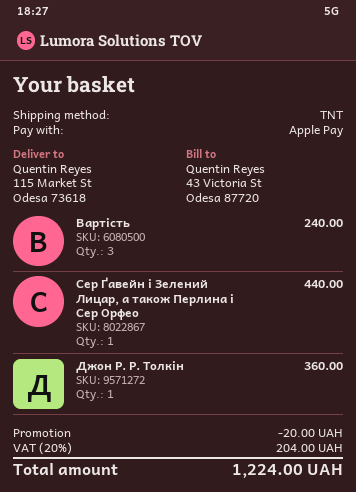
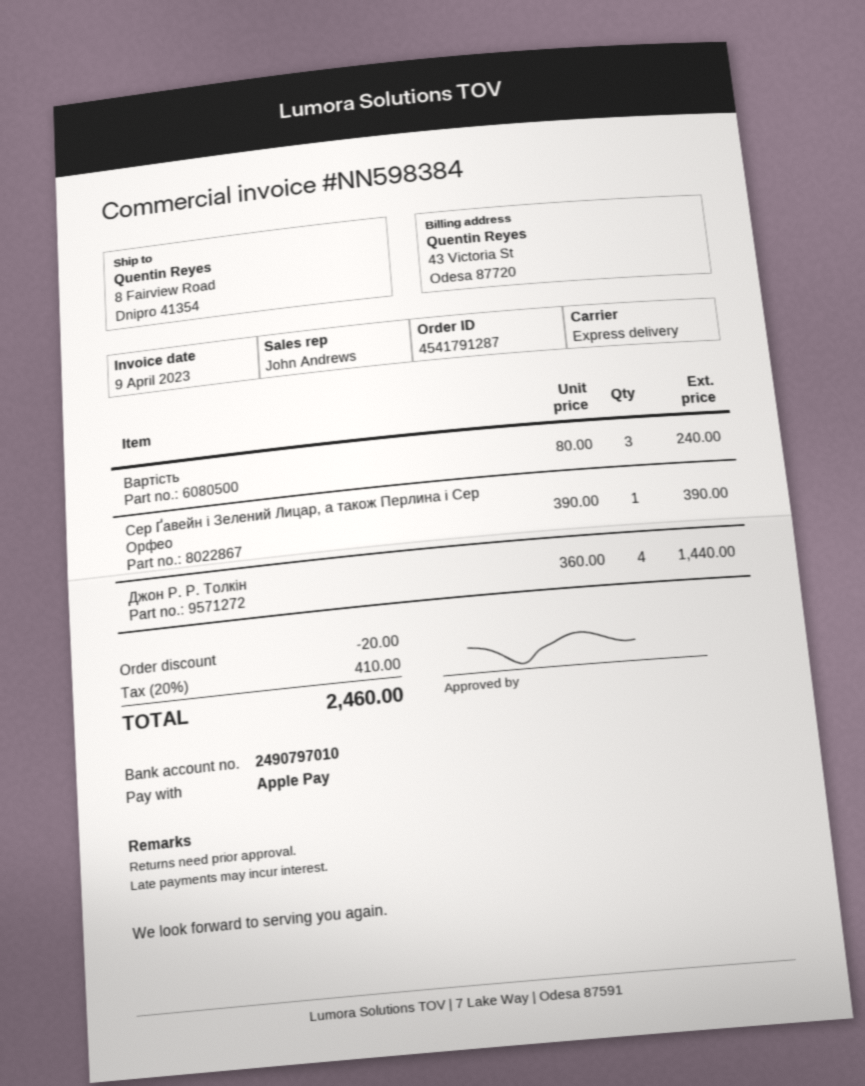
shipping method: TNT -> express
ship to: 115 Market St, Odesa 73618 -> 8 Fairview Road, Dnipro 41354
Сер Ґавейн і Зелений Лицар, а також Перлина і Сер Орфео: 1 for 440.00 -> 1 for 390.00
Джон Р. Р. Толкін: 1 for 360.00 -> 4 for 1440.00
tax: 20% = 204.00 -> 20% = 410.00
total: 1224.00 -> 2460.00

